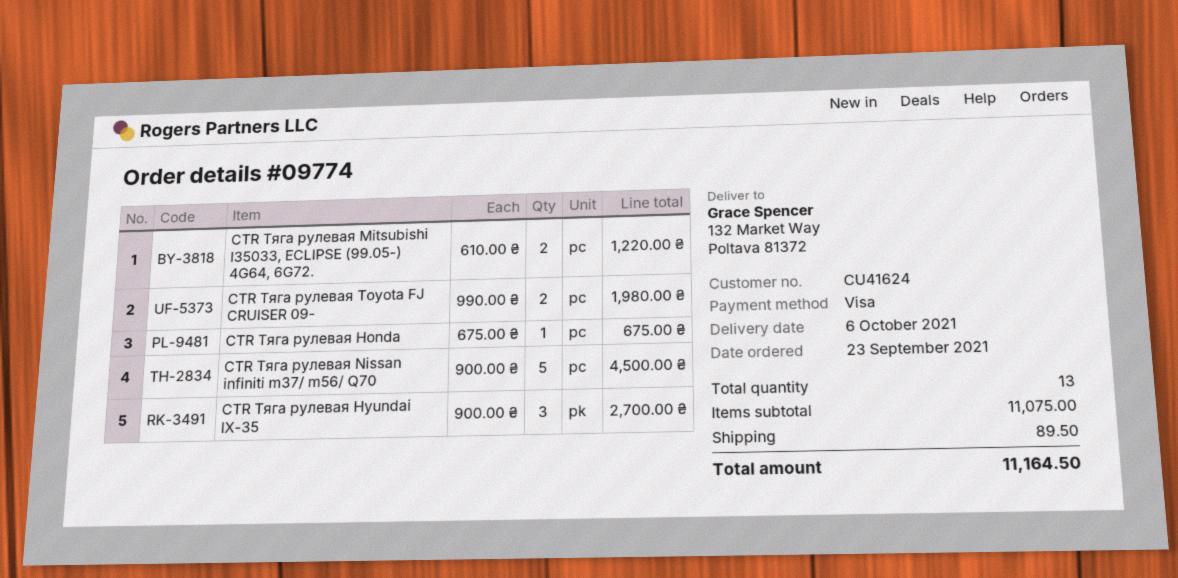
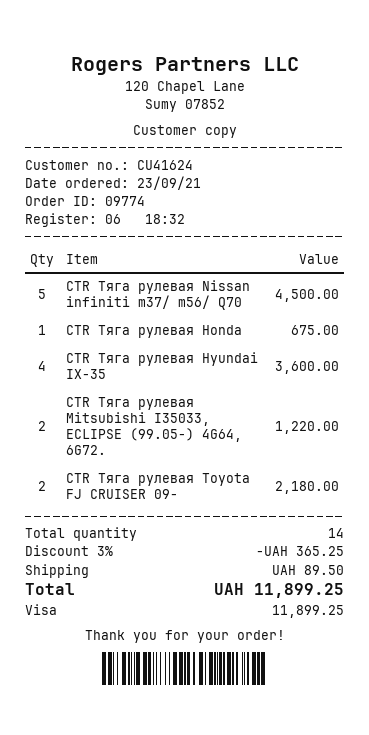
CTR Тяга рулевая Toyota FJ CRUISER 09-: 2 for 1980.00 -> 2 for 2180.00
CTR Тяга рулевая Hyundai IX-35: 3 for 2700.00 -> 4 for 3600.00
total quantity: 13 -> 14
discount: none -> 3% = 365.25
total: 11164.50 -> 11899.25

